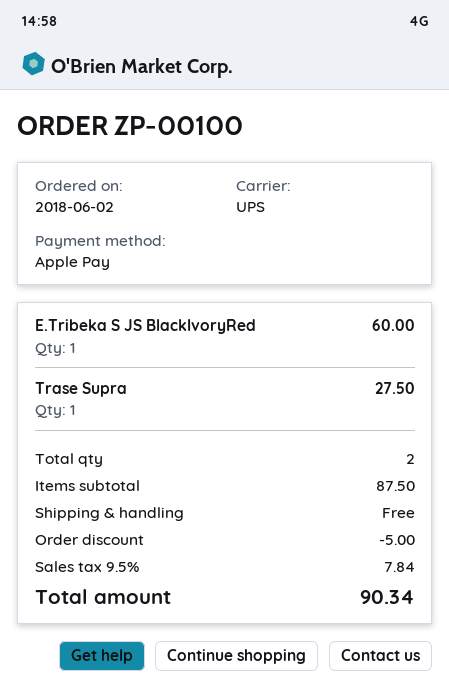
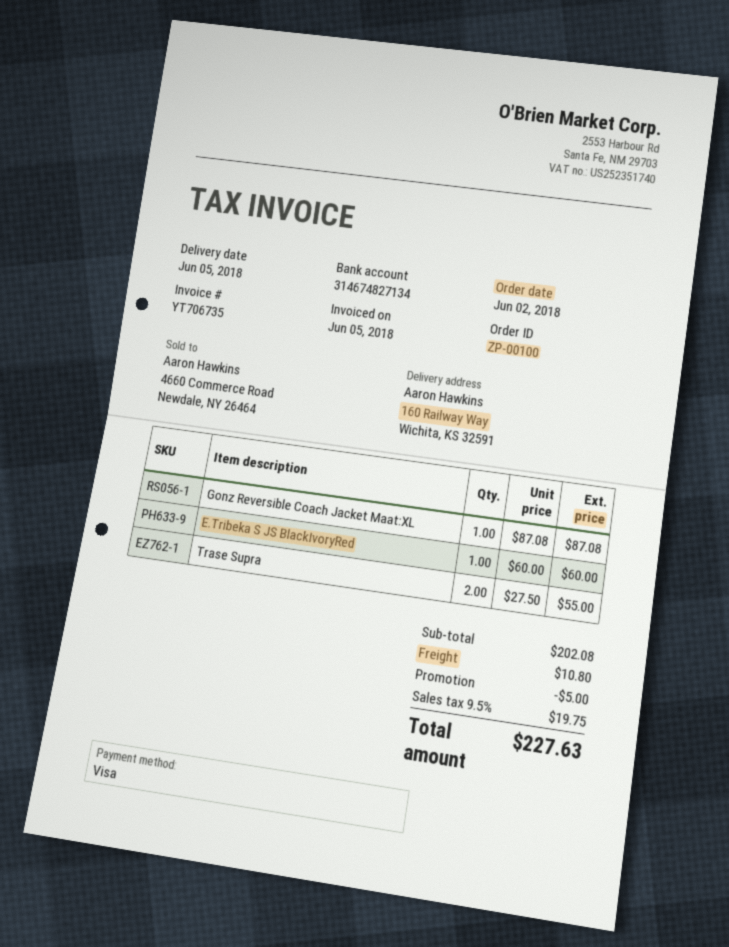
payment method: Apple Pay -> Visa
Trase Supra: 1 for 27.50 -> 2 for 55.00
Gonz Reversible Coach Jacket Maat:XL: none -> 1 for 87.08
subtotal: 87.50 -> 202.08
shipping: 0.00 -> 10.80
tax: 9.5% = 7.84 -> 9.5% = 19.75
total: 90.34 -> 227.63

